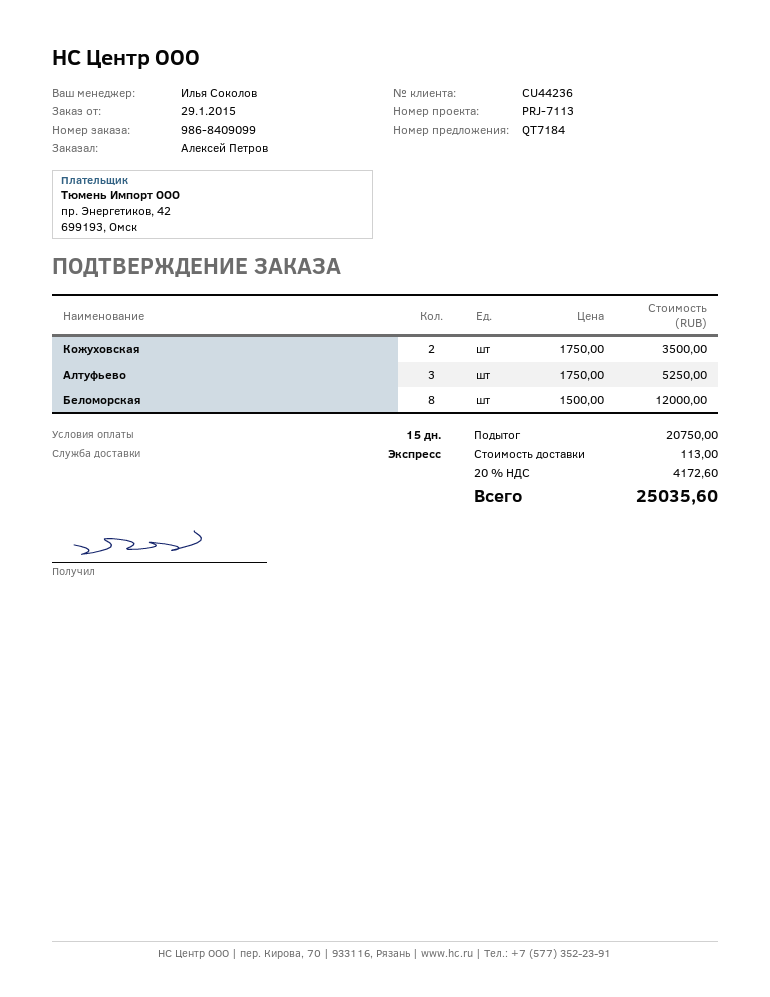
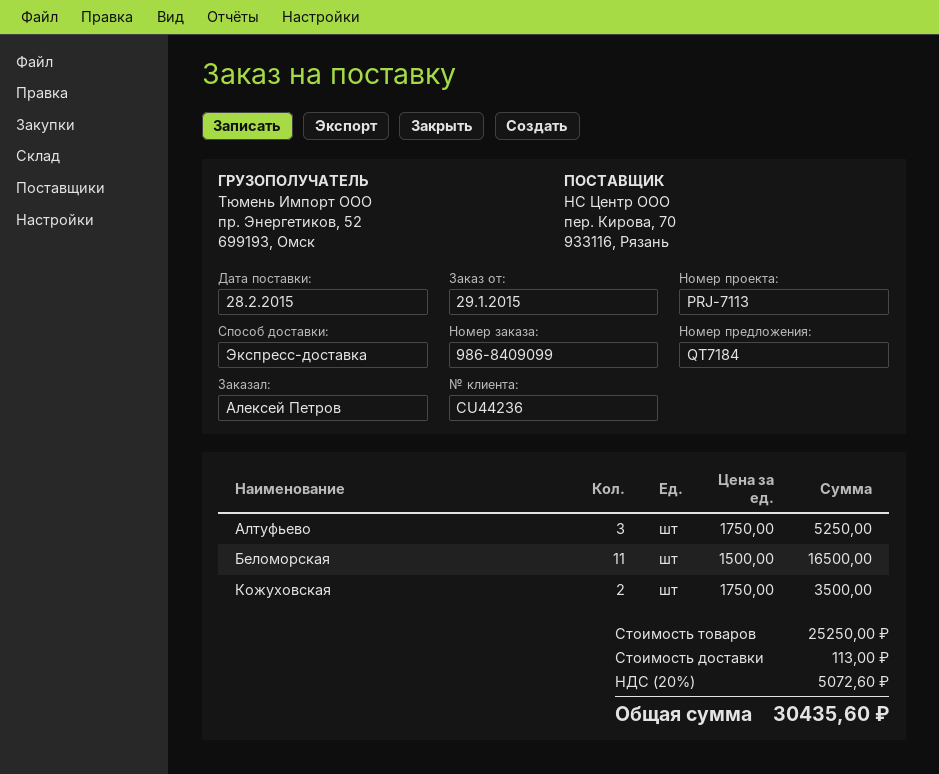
Беломорская: 8 x 1500.00 = 12000.00 -> 11 x 1500.00 = 16500.00
subtotal: 20750.00 -> 25250.00
tax: 20% = 4172.60 -> 20% = 5072.60
total: 25035.60 -> 30435.60

